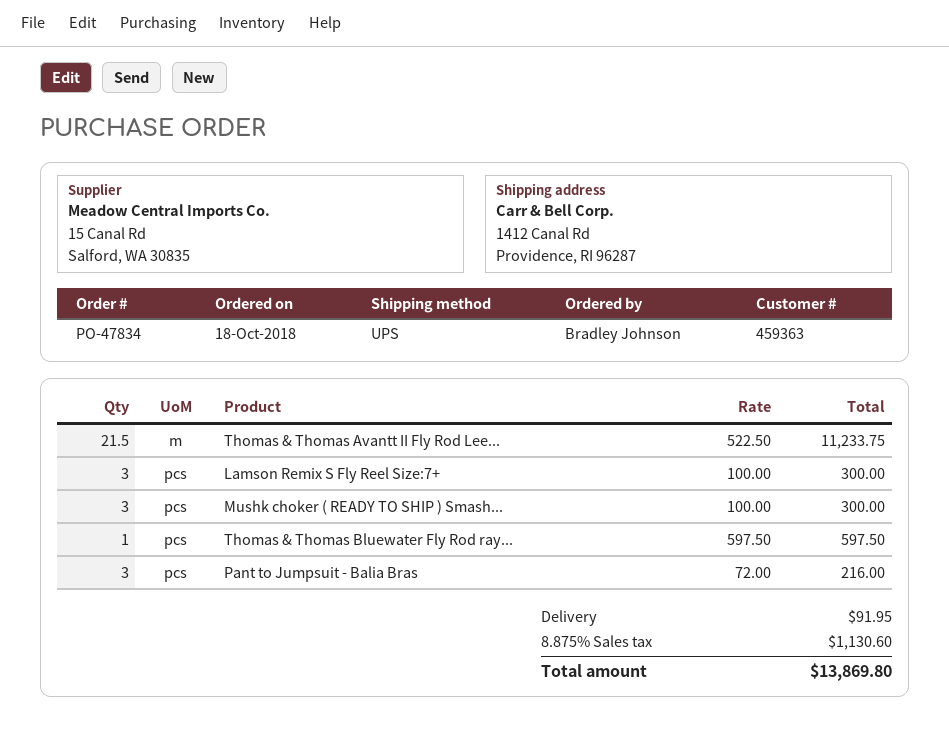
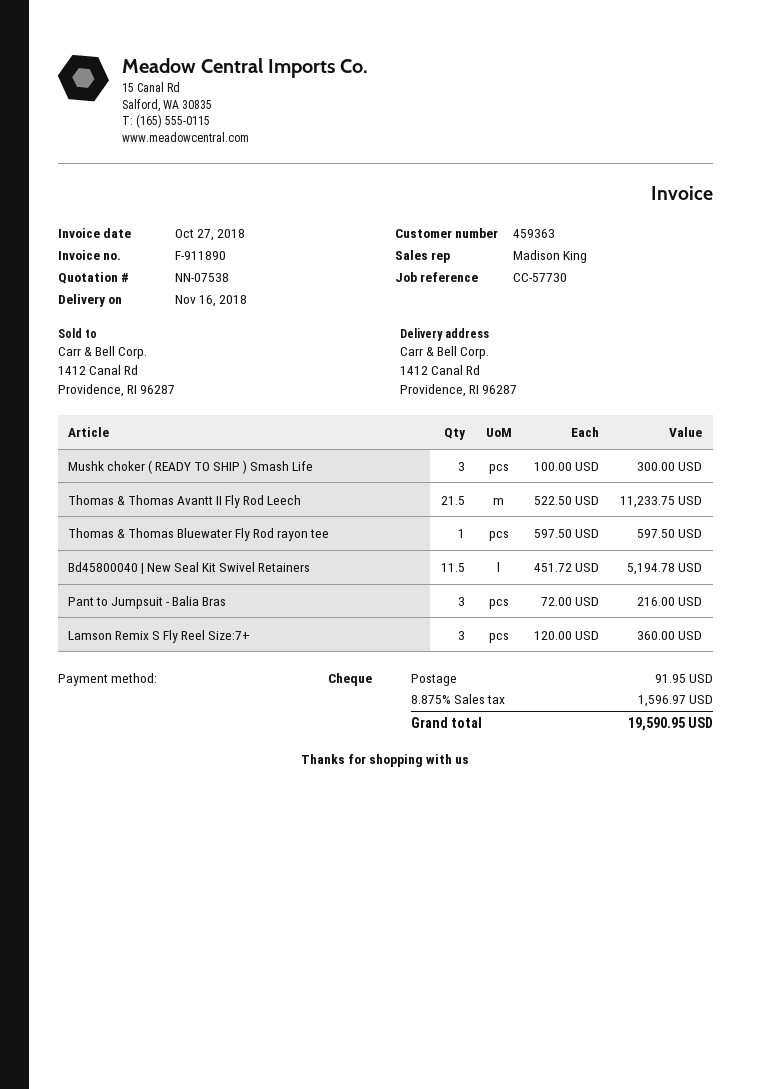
Lamson Remix S Fly Reel Size:7+: 3 x 100.00 = 300.00 -> 3 x 120.00 = 360.00
Bd45800040 | New Seal Kit Swivel Retainers: none -> 11.5 x 451.72 = 5194.78
tax: 8.875% = 1130.60 -> 8.875% = 1596.97
total: 13869.80 -> 19590.95

